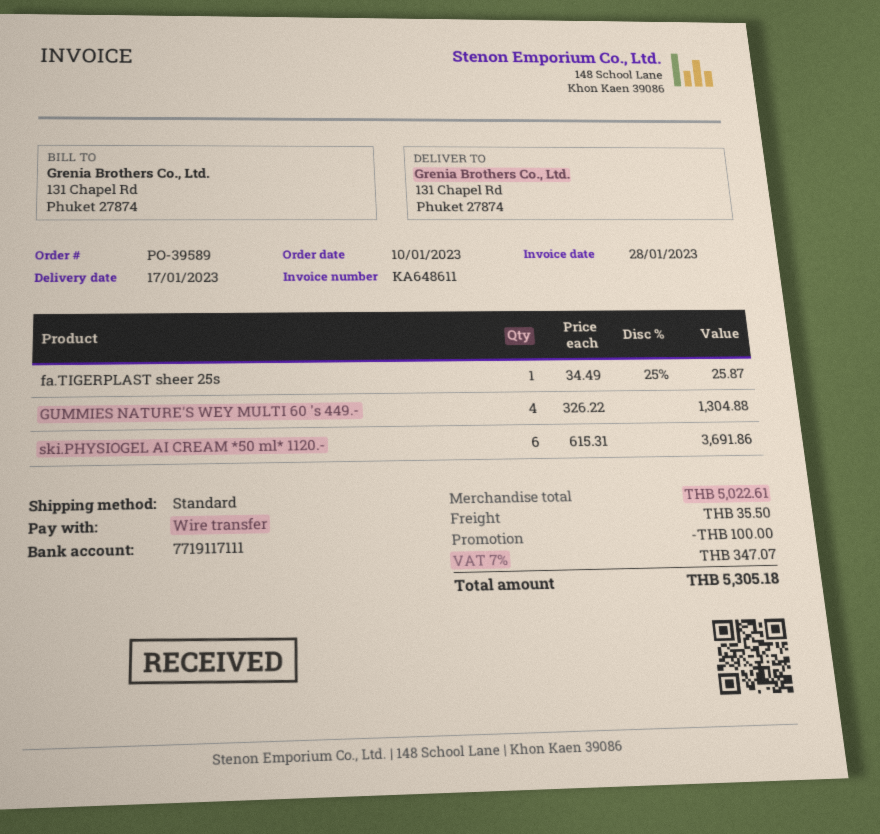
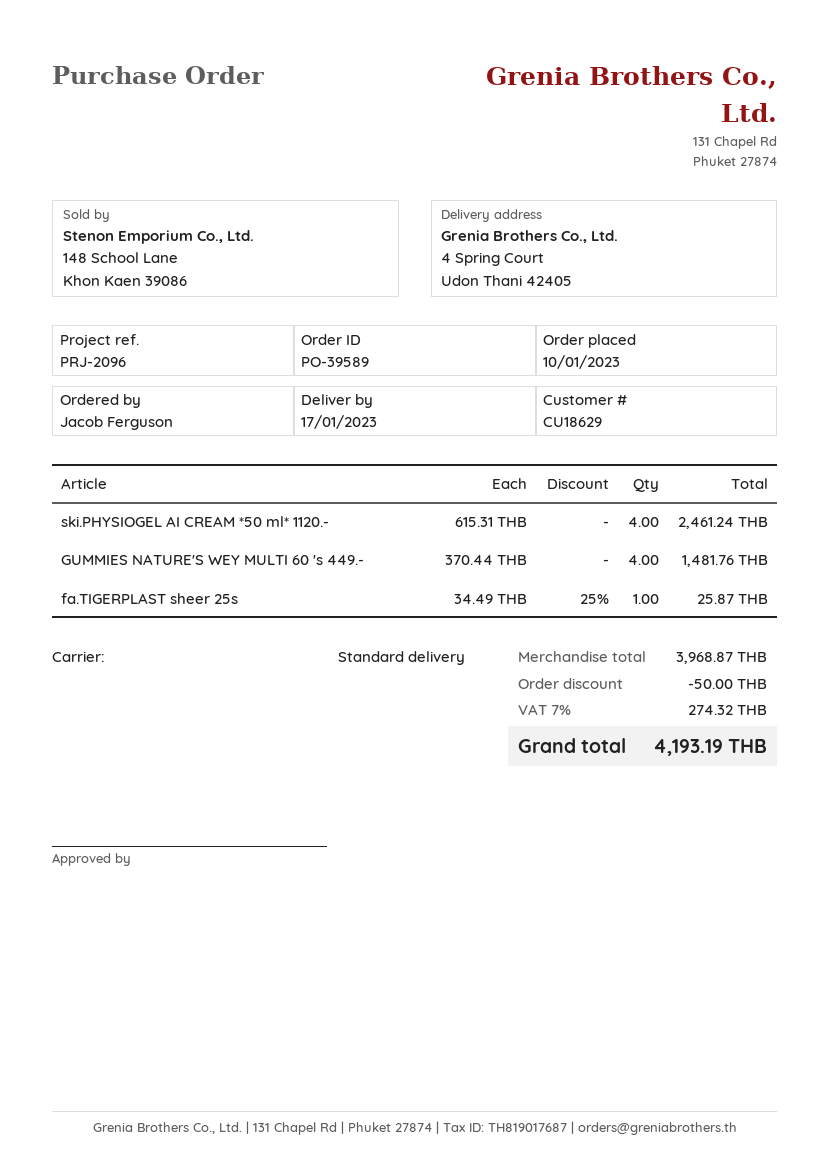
ship to: 131 Chapel Rd, Phuket 27874 -> 4 Spring Court, Udon Thani 42405
GUMMIES NATURE'S WEY MULTI 60 's 449.-: 4 x 326.22 = 1304.88 -> 4 x 370.44 = 1481.76
ski.PHYSIOGEL AI CREAM *50 ml* 1120.-: 6 x 615.31 = 3691.86 -> 4 x 615.31 = 2461.24
subtotal: 5022.61 -> 3968.87
discount: 100.00 -> 50.00
shipping: 35.50 -> none
tax: 7% = 347.07 -> 7% = 274.32
total: 5305.18 -> 4193.19

